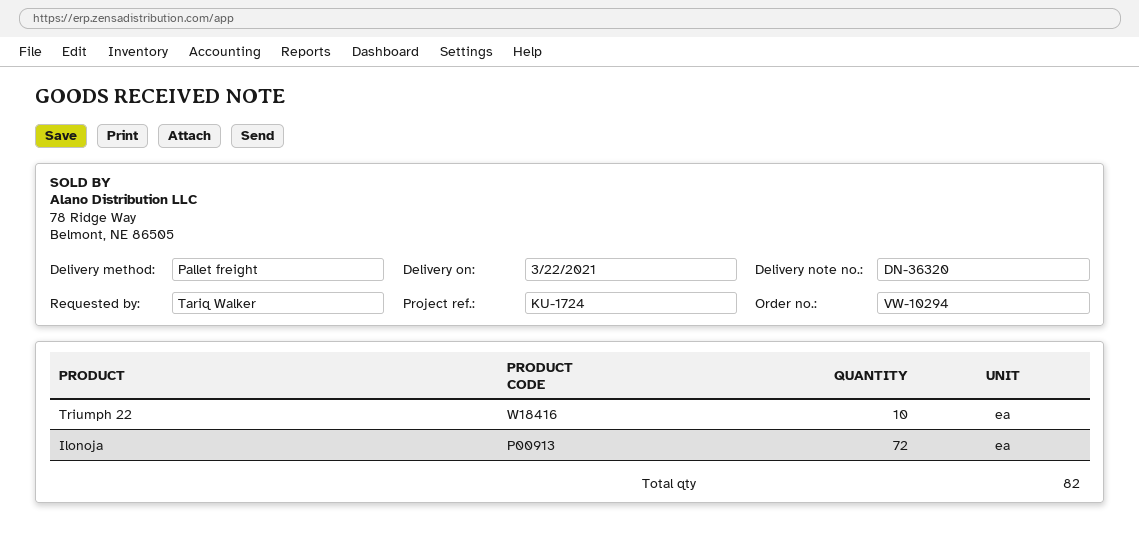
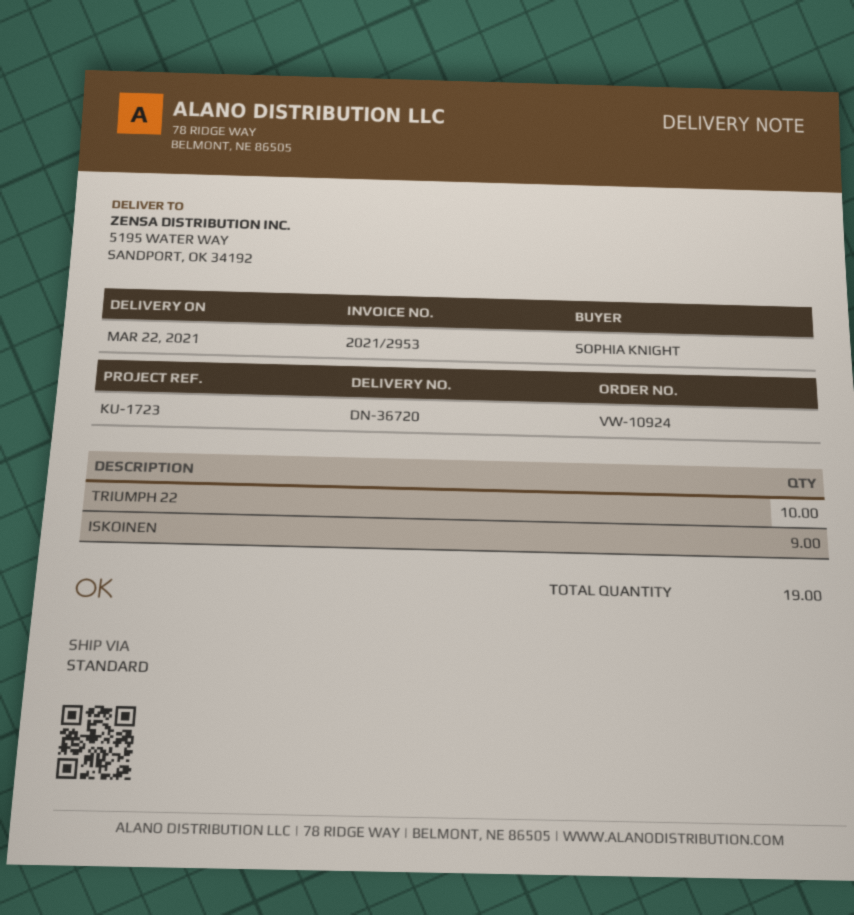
order number: VW-10294 -> VW-10924
delivery note number: DN-36320 -> DN-36720
reference: KU-1724 -> KU-1723
ordered by: Tariq Walker -> SOPHIA KNIGHT
shipping method: pallet freight -> standard
Ilonoja: 72 -> none
ISKOINEN: none -> 9
total quantity: 82 -> 19

